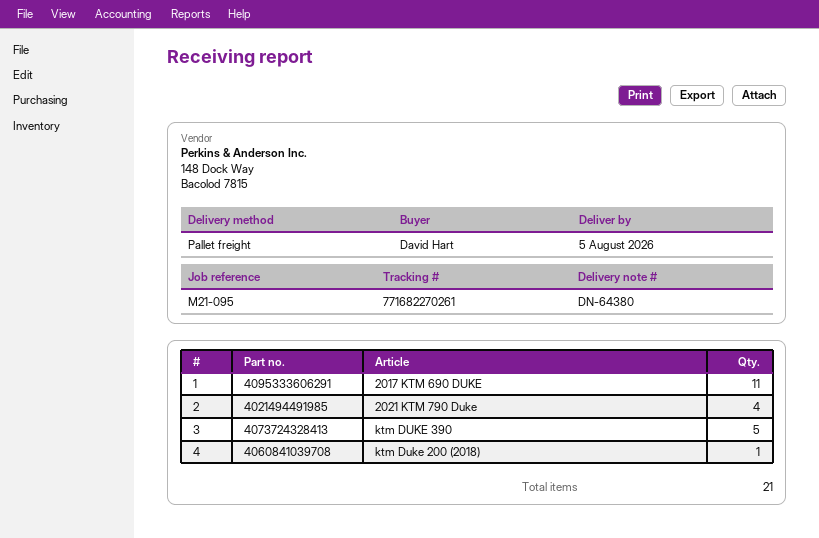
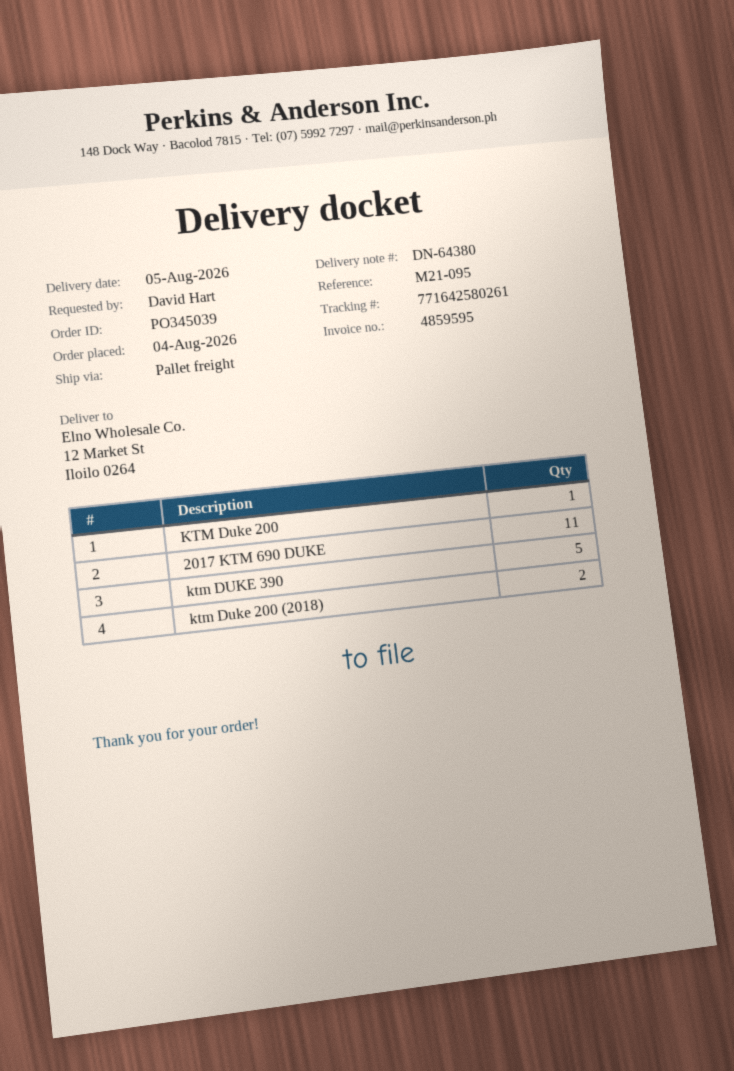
tracking number: 771682270261 -> 771642580261
2021 KTM 790 Duke: 4 -> none
ktm Duke 200 (2018): 1 -> 2
KTM Duke 200: none -> 1

